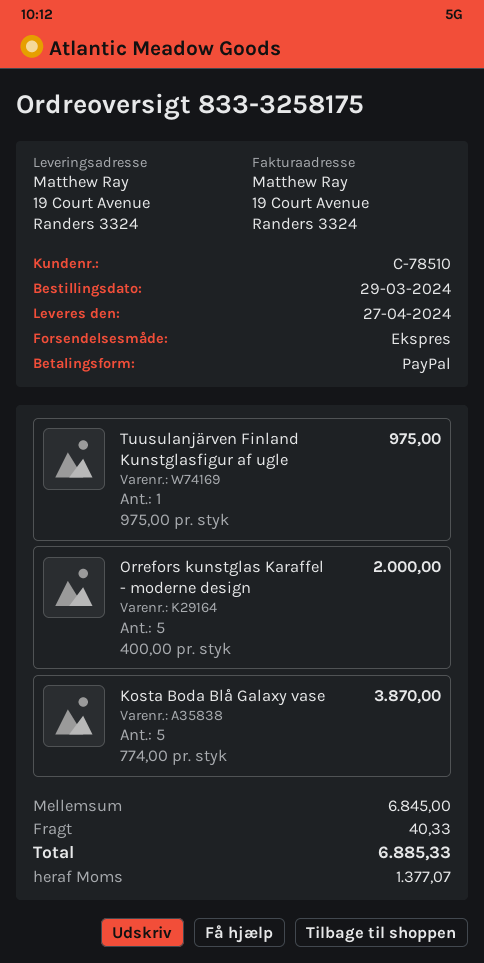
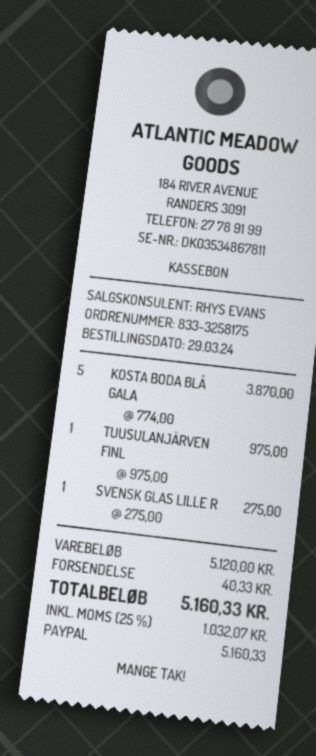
Orrefors kunstglas Karaffel - moderne design: 5 x 400.00 = 2000.00 -> none
SVENSK GLAS LILLE R: none -> 1 x 275.00 = 275.00
subtotal: 6845.00 -> 5120.00
tax: 1377.07 -> 1032.07
total: 6885.33 -> 5160.33

